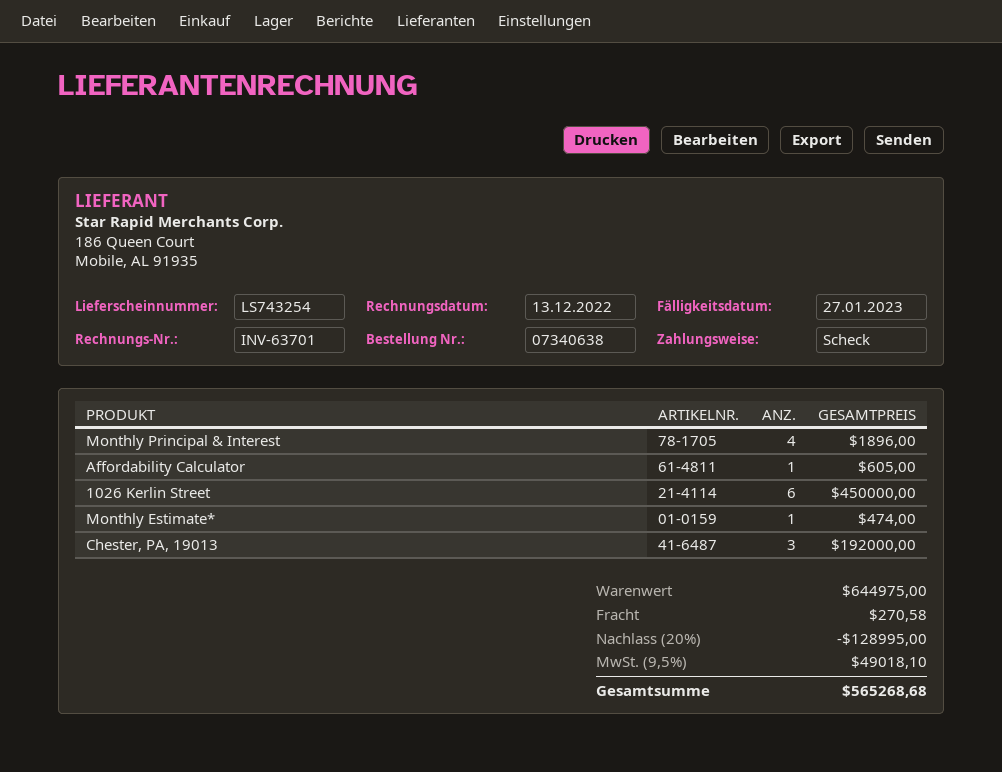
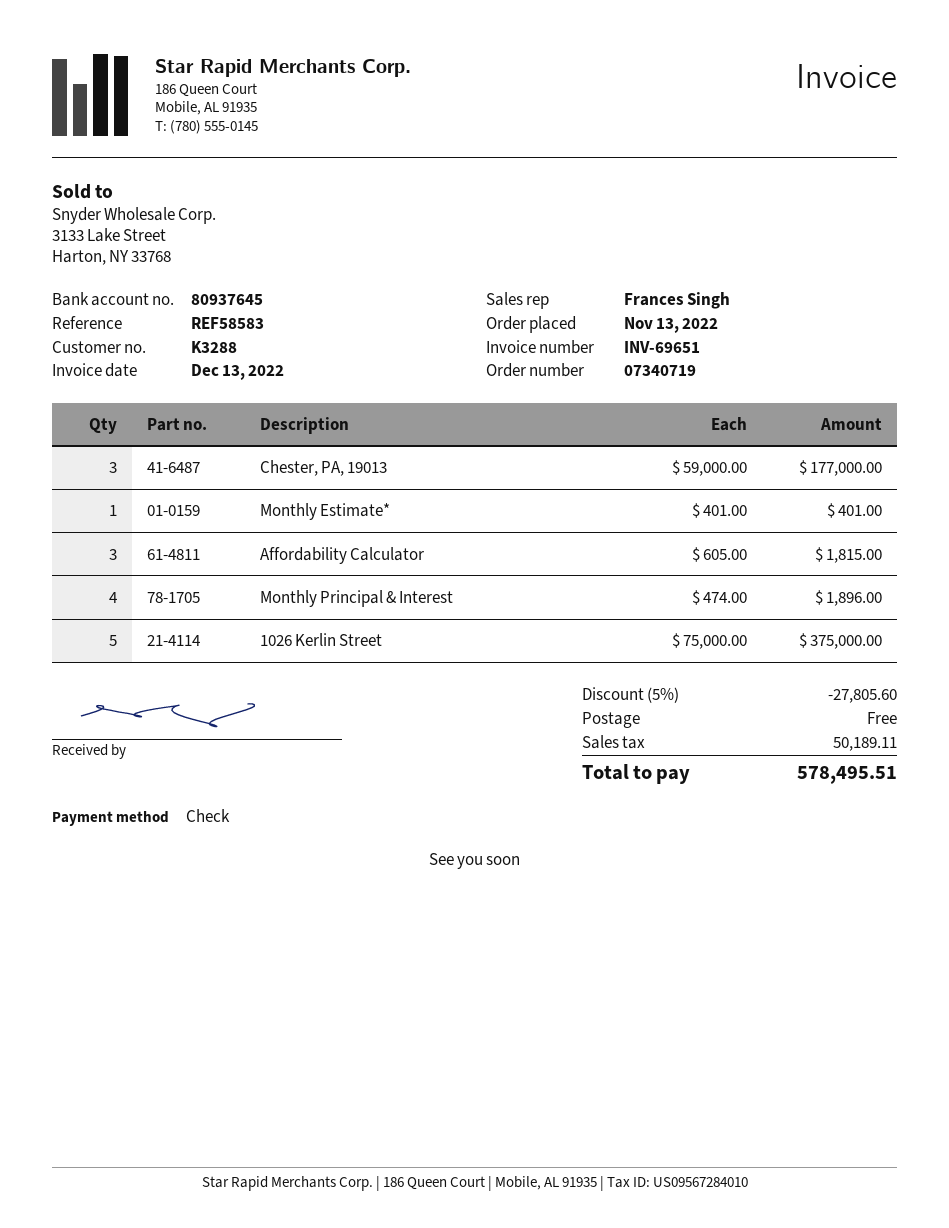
order number: 07340638 -> 07340719
invoice number: INV-63701 -> INV-69651
Affordability Calculator: 1 for 605.00 -> 3 for 1815.00
1026 Kerlin Street: 6 for 450000.00 -> 5 for 375000.00
Monthly Estimate*: 1 for 474.00 -> 1 for 401.00
Chester, PA, 19013: 3 for 192000.00 -> 3 for 177000.00
discount: 20% = 128995.00 -> 5% = 27805.60
shipping: 270.58 -> 0.00
tax: 49018.10 -> 50189.11
total: 565268.68 -> 578495.51

